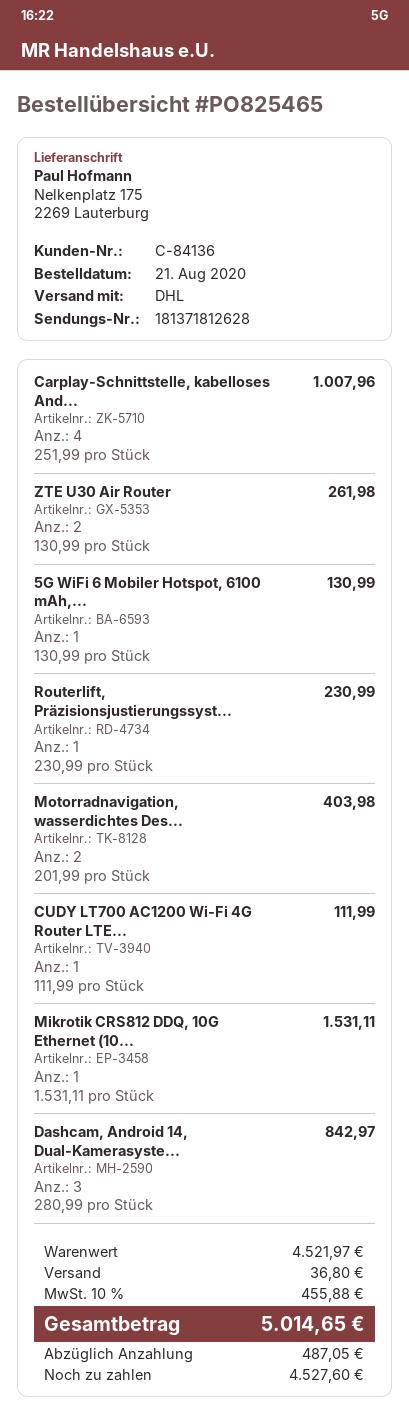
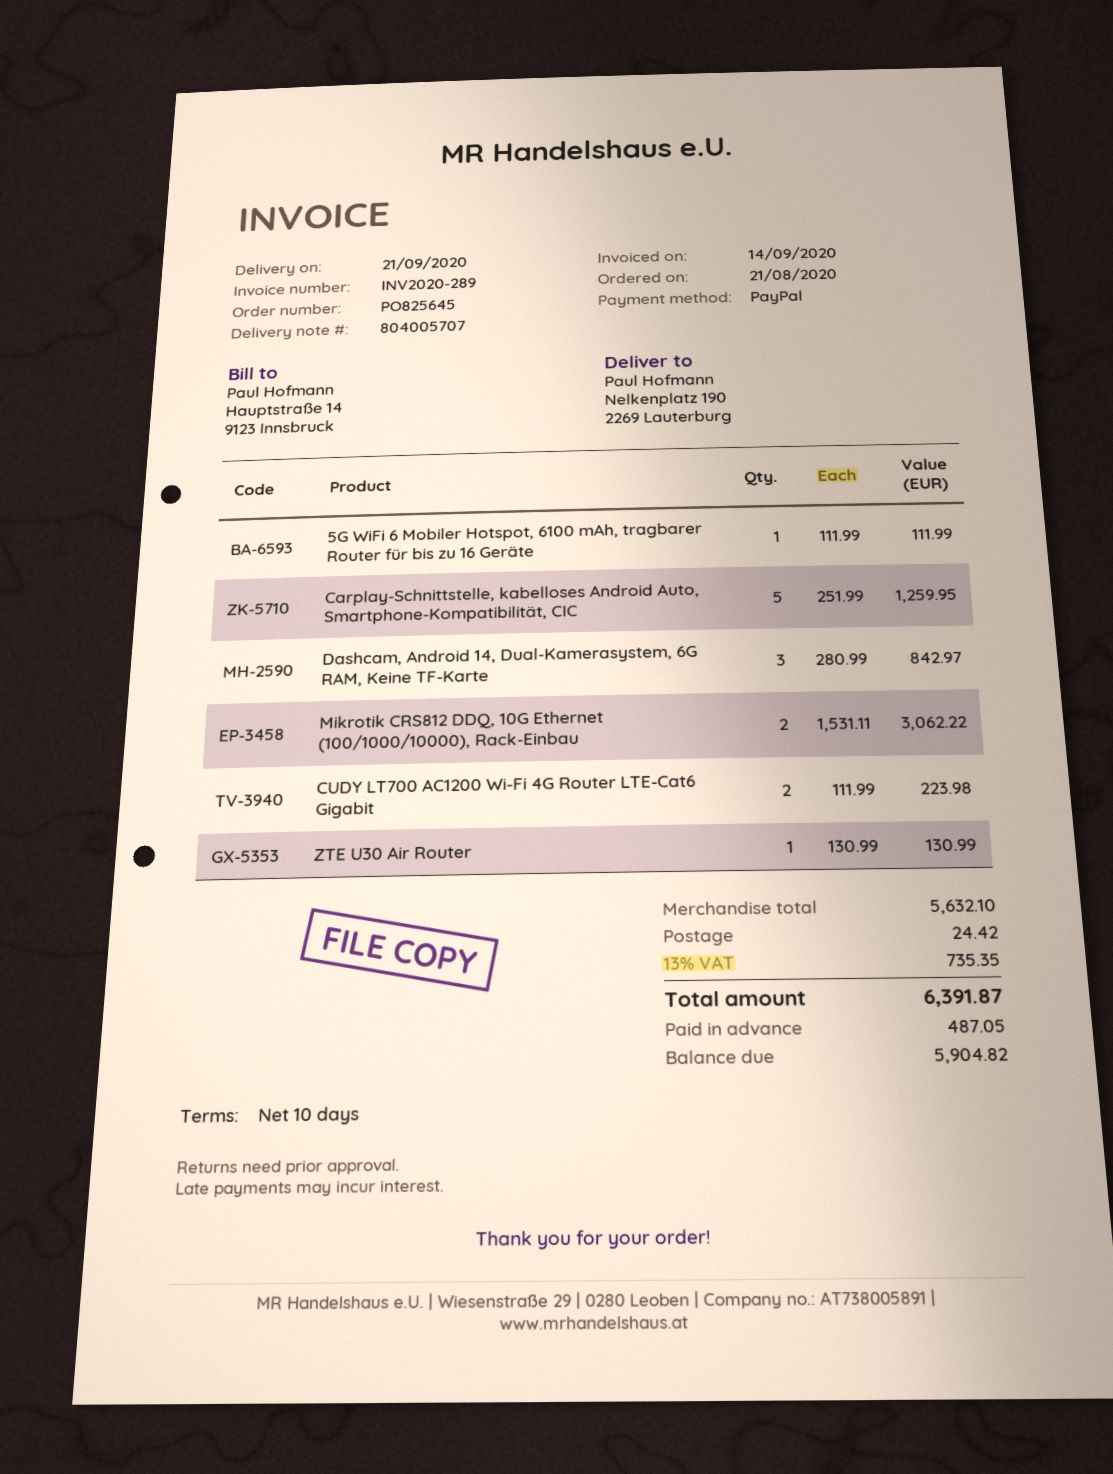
order number: PO825465 -> PO825645
ship to: Nelkenplatz 175, 2269 Lauterburg -> Nelkenplatz 190, 2269 Lauterburg
Carplay-Schnittstelle, kabelloses And...: 4 x 251.99 = 1007.96 -> 5 x 251.99 = 1259.95
ZTE U30 Air Router: 2 x 130.99 = 261.98 -> 1 x 130.99 = 130.99
5G WiFi 6 Mobiler Hotspot, 6100 mAh,...: 1 x 130.99 = 130.99 -> 1 x 111.99 = 111.99
Routerlift, Präzisionsjustierungssyst...: 1 x 230.99 = 230.99 -> none
Motorradnavigation, wasserdichtes Des...: 2 x 201.99 = 403.98 -> none
CUDY LT700 AC1200 Wi-Fi 4G Router LTE...: 1 x 111.99 = 111.99 -> 2 x 111.99 = 223.98
Mikrotik CRS812 DDQ, 10G Ethernet (10...: 1 x 1531.11 = 1531.11 -> 2 x 1531.11 = 3062.22
subtotal: 4521.97 -> 5632.10
shipping: 36.80 -> 24.42
tax: 10% = 455.88 -> 13% = 735.35
total: 5014.65 -> 6391.87
balance: 4527.60 -> 5904.82

